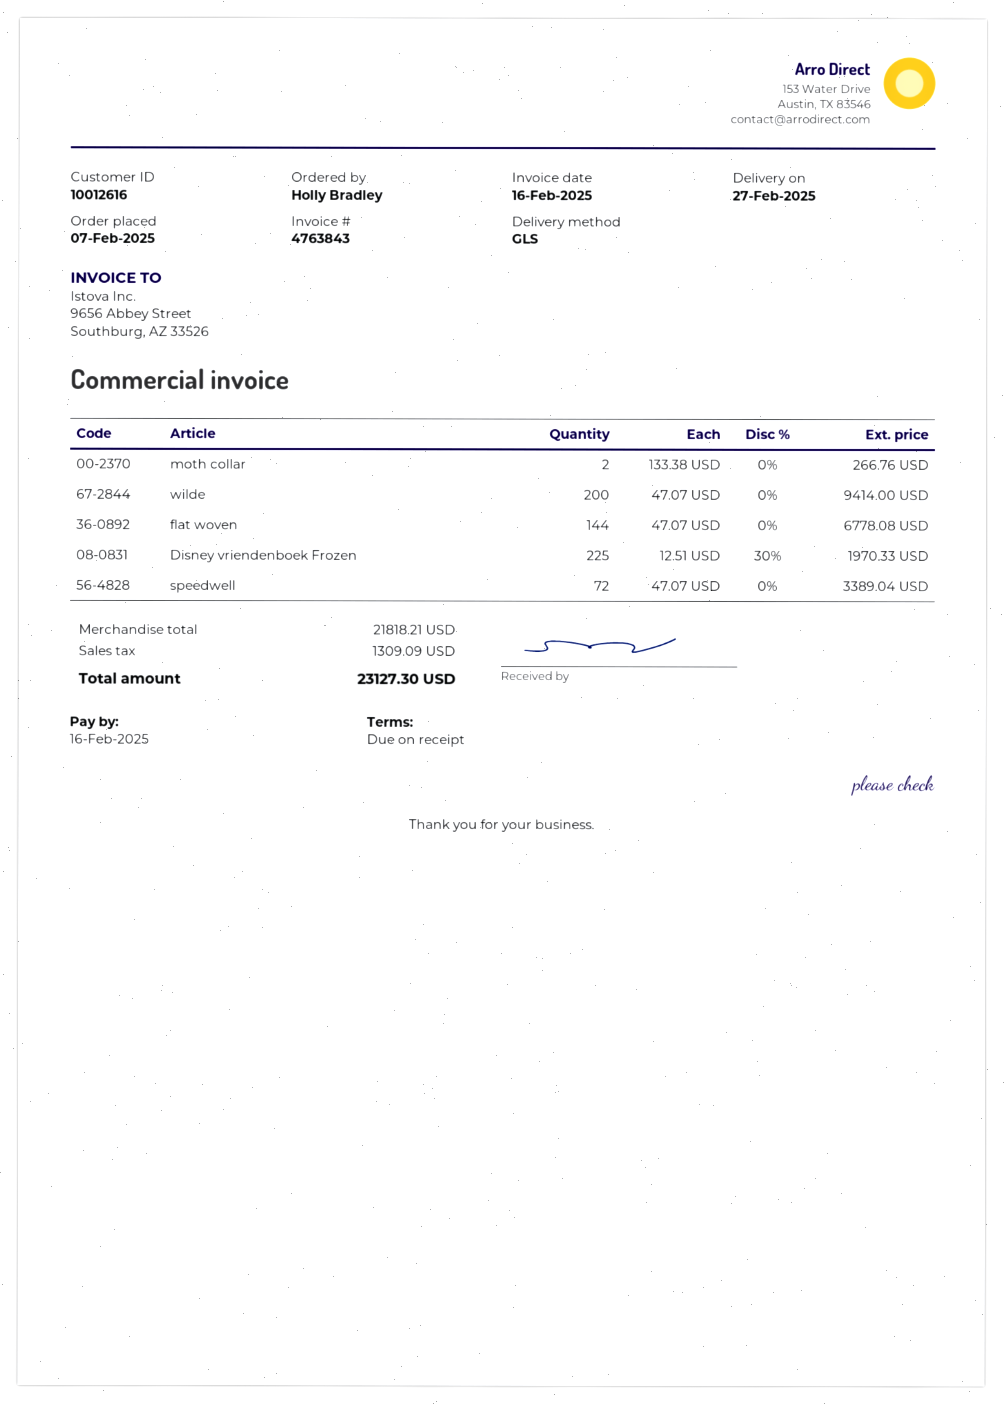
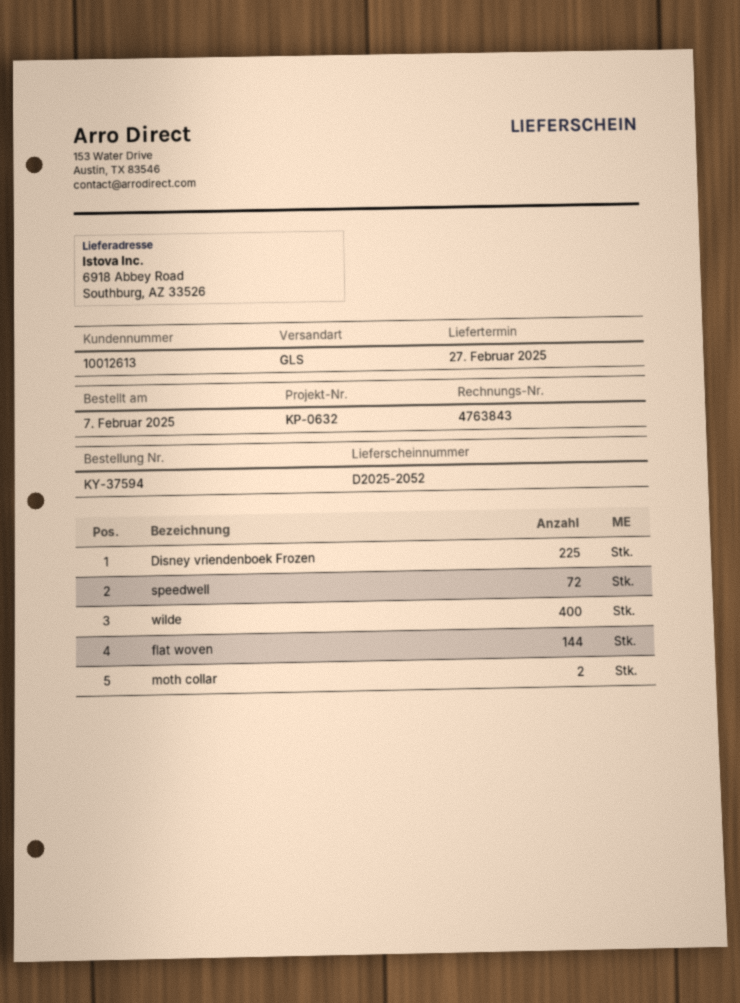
customer number: 10012616 -> 10012613
wilde: 200 -> 400

